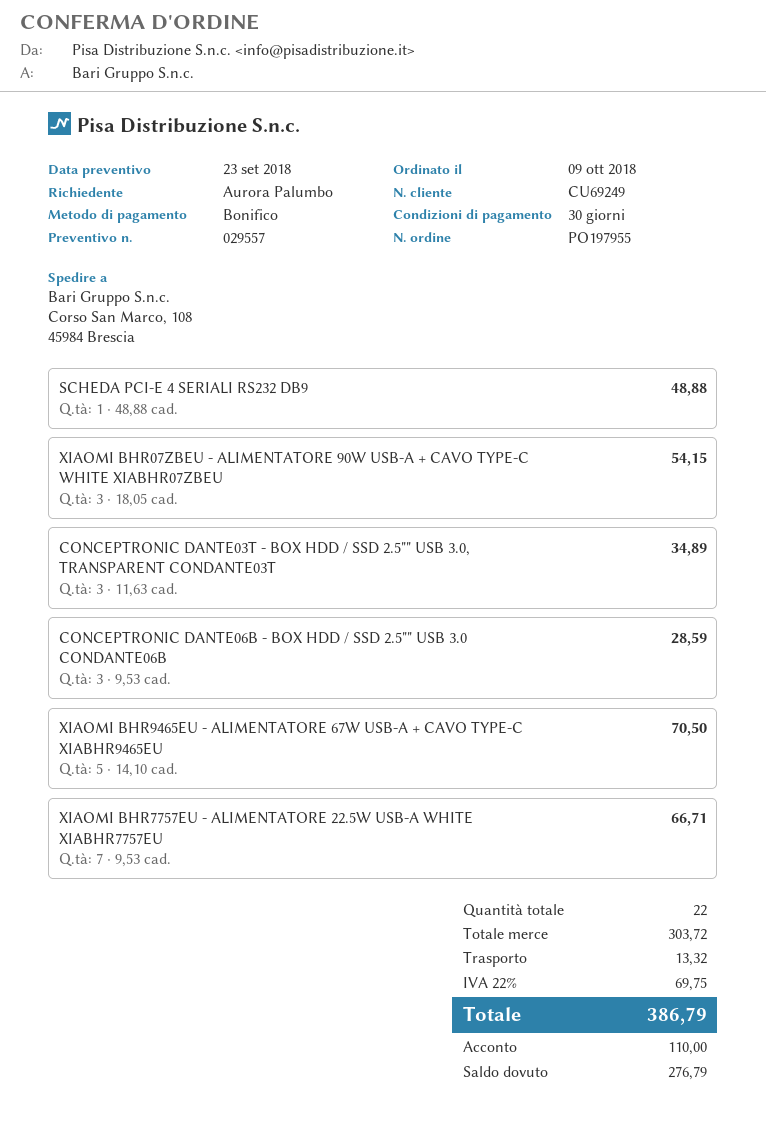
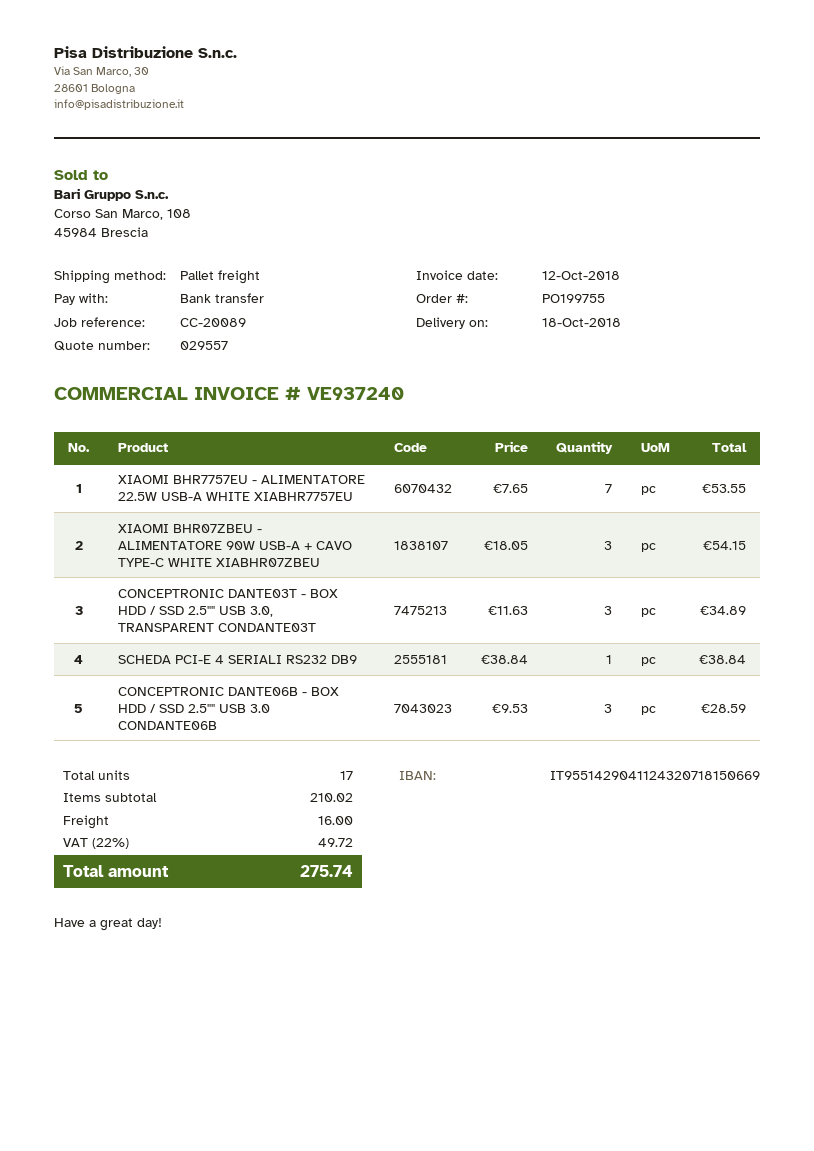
order number: PO197955 -> PO199755
SCHEDA PCI-E 4 SERIALI RS232 DB9: 1 x 48.88 = 48.88 -> 1 x 38.84 = 38.84
XIAOMI BHR9465EU - ALIMENTATORE 67W USB-A + CAVO TYPE-C XIABHR9465EU: 5 x 14.10 = 70.50 -> none
XIAOMI BHR7757EU - ALIMENTATORE 22.5W USB-A WHITE XIABHR7757EU: 7 x 9.53 = 66.71 -> 7 x 7.65 = 53.55
total quantity: 22 -> 17
subtotal: 303.72 -> 210.02
shipping: 13.32 -> 16.00
tax: 22% = 69.75 -> 22% = 49.72
total: 386.79 -> 275.74

